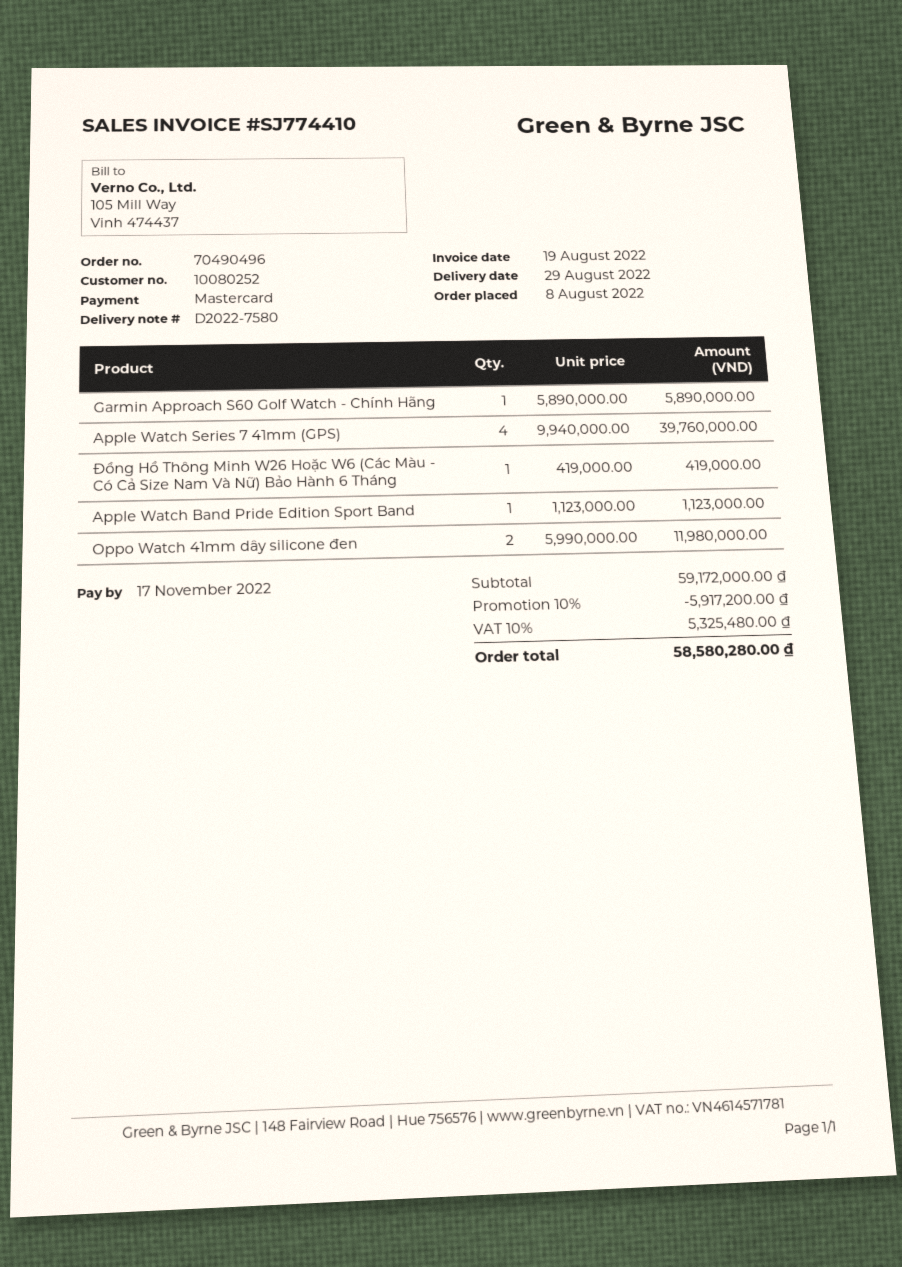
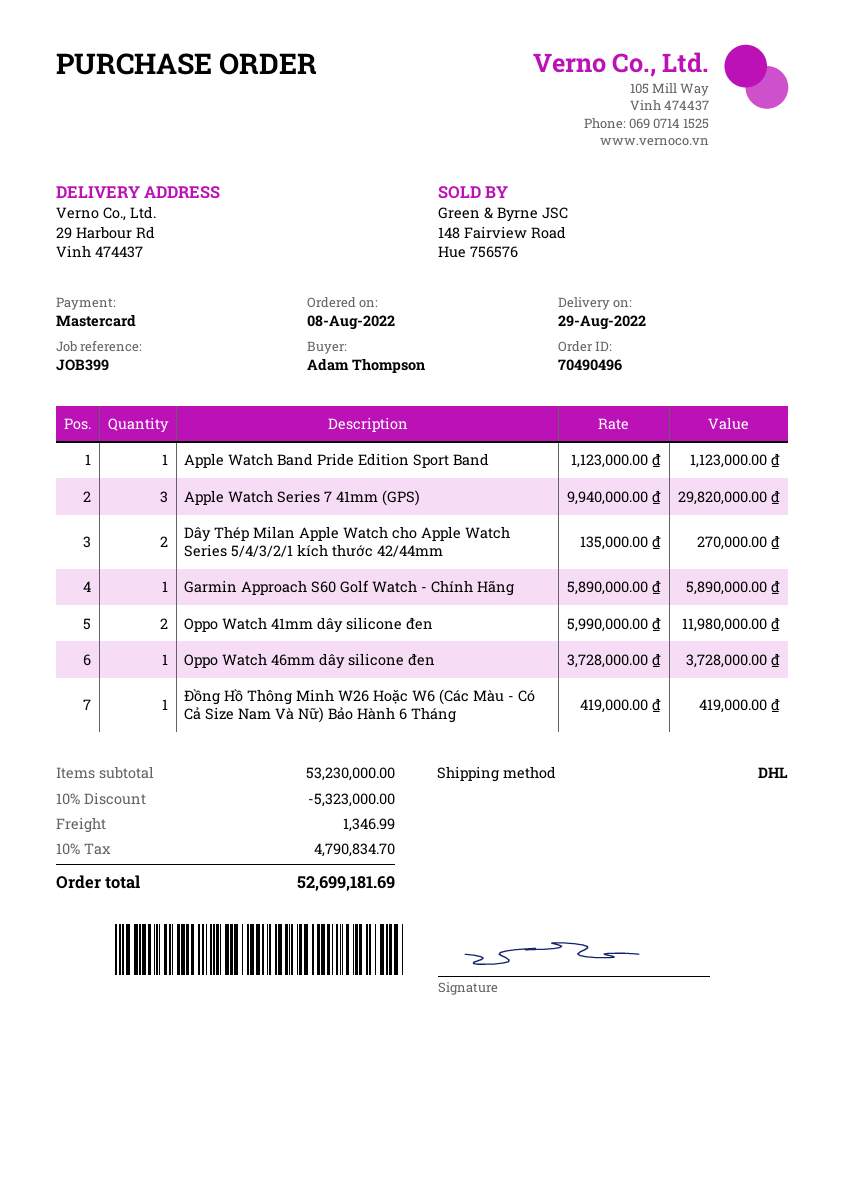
Apple Watch Series 7 41mm (GPS): 4 x 9940000.00 = 39760000.00 -> 3 x 9940000.00 = 29820000.00
Dây Thép Milan Apple Watch cho Apple Watch Series 5/4/3/2/1 kích thước 42/44mm: none -> 2 x 135000.00 = 270000.00
Oppo Watch 46mm dây silicone đen: none -> 1 x 3728000.00 = 3728000.00
subtotal: 59172000.00 -> 53230000.00
discount: 10% = 5917200.00 -> 10% = 5323000.00
shipping: none -> 1346.99
tax: 10% = 5325480.00 -> 10% = 4790834.70
total: 58580280.00 -> 52699181.69

